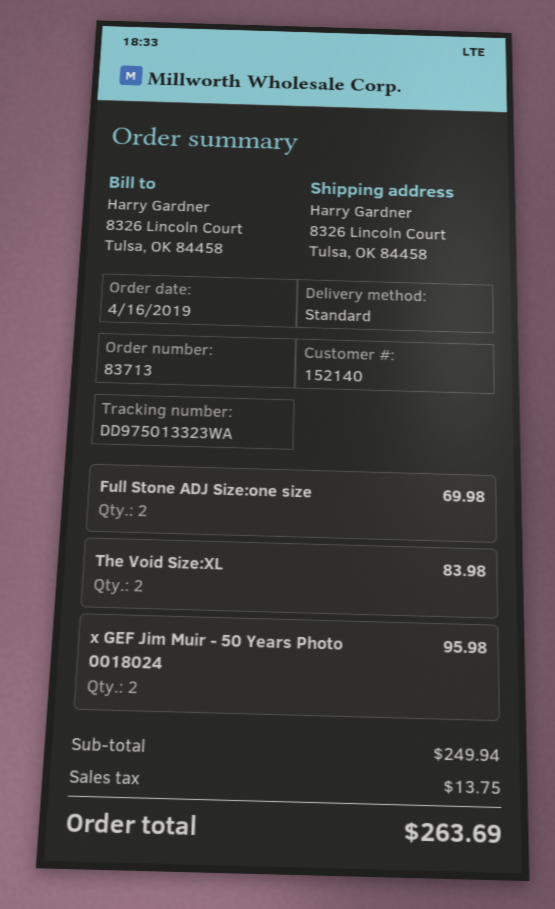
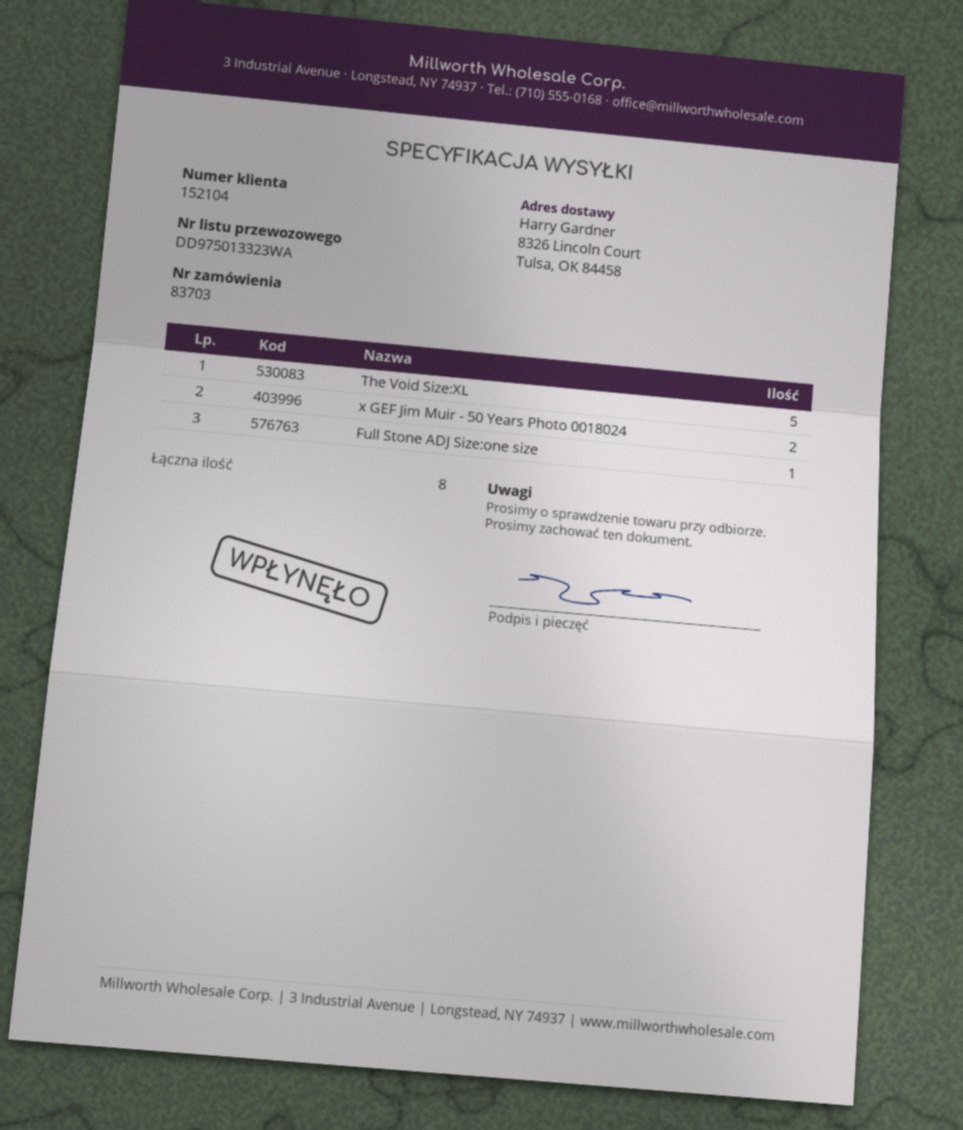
order number: 83713 -> 83703
customer number: 152140 -> 152104
Full Stone ADJ Size:one size: 2 -> 1
The Void Size:XL: 2 -> 5

